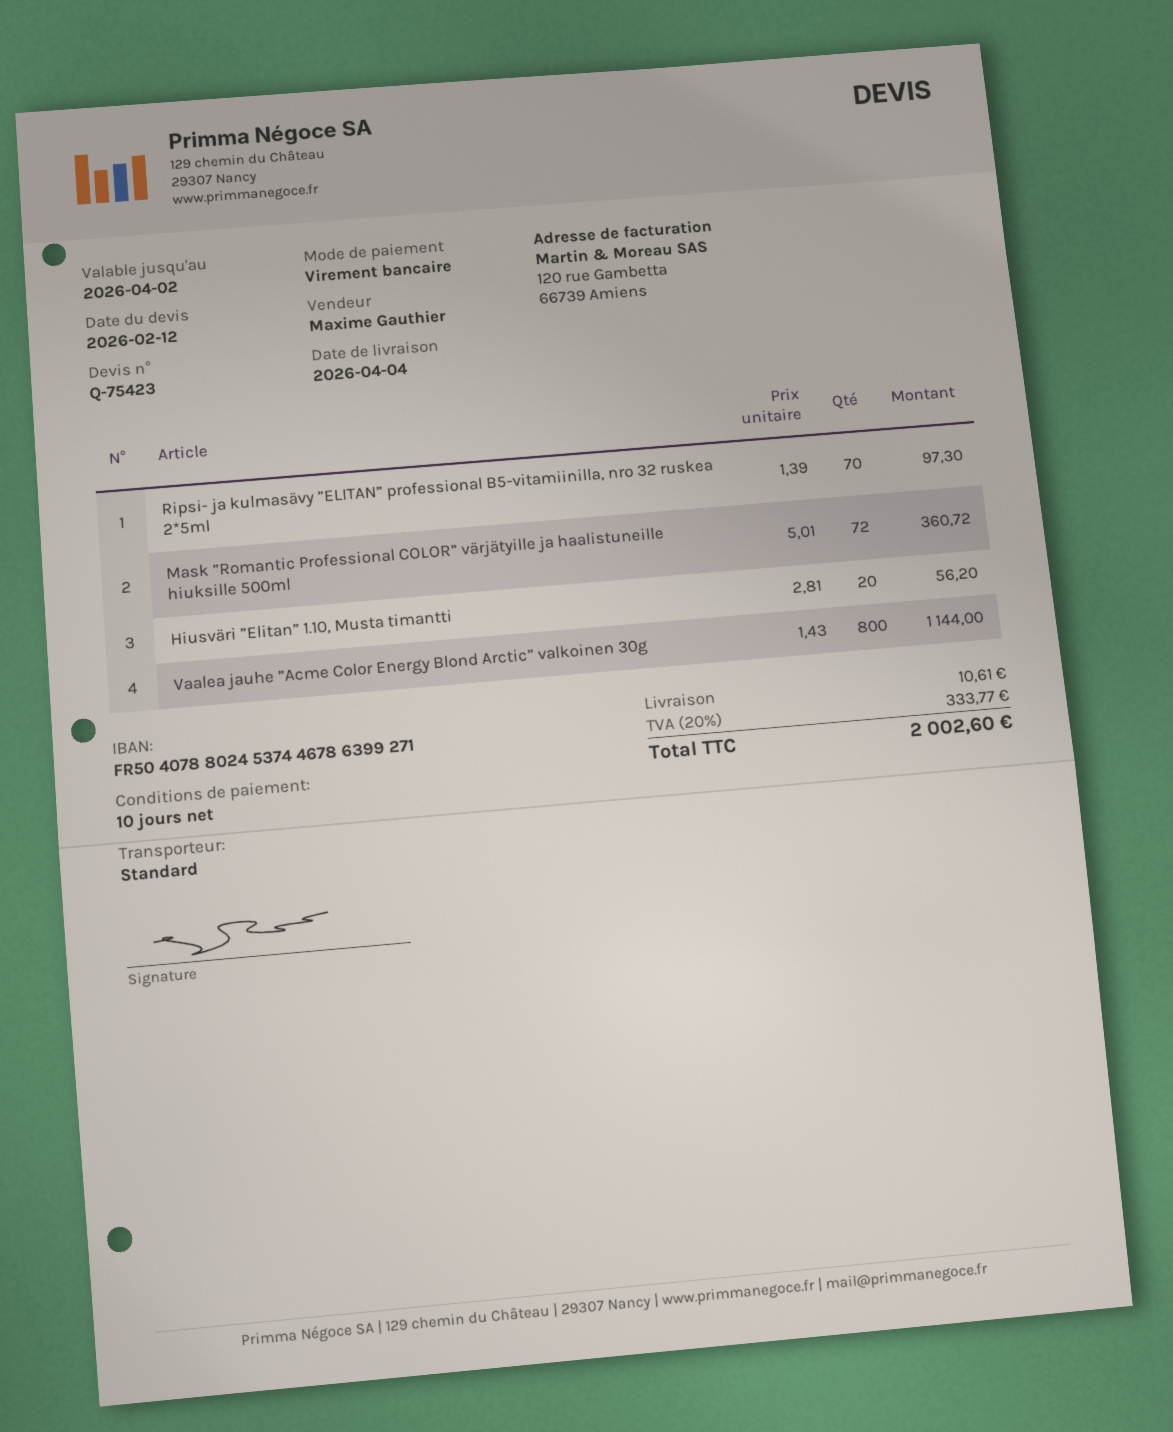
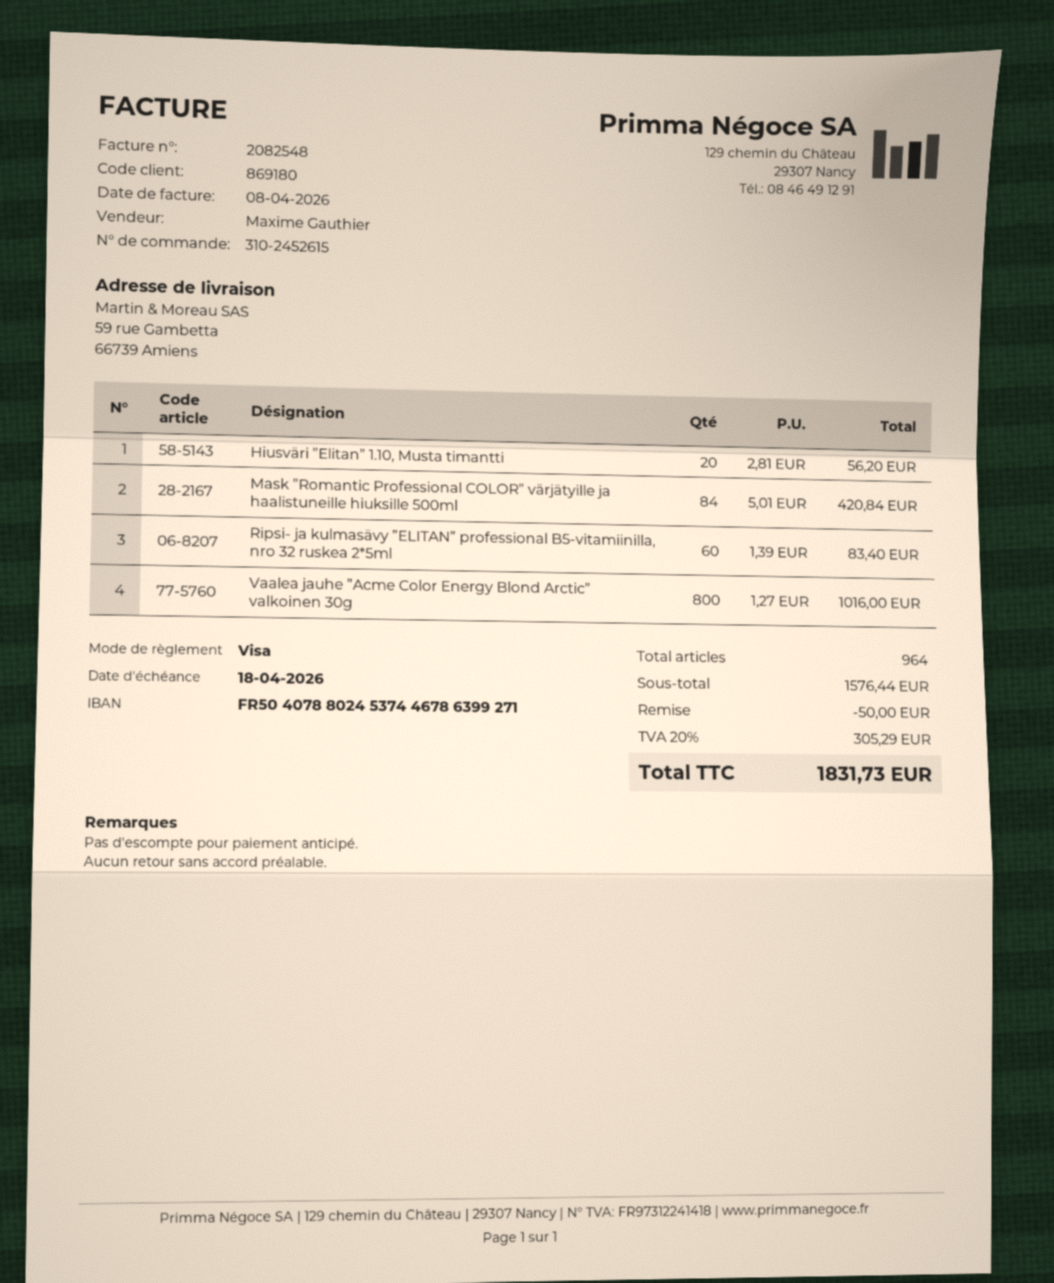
payment method: bank transfer -> Visa
Ripsi- ja kulmasävy ”ELITAN” professional B5-vitamiinilla, nro 32 ruskea 2*5ml: 70 x 1.39 = 97.30 -> 60 x 1.39 = 83.40
Mask ”Romantic Professional COLOR” värjätyille ja haalistuneille hiuksille 500ml: 72 x 5.01 = 360.72 -> 84 x 5.01 = 420.84
Vaalea jauhe ”Acme Color Energy Blond Arctic” valkoinen 30g: 800 x 1.43 = 1144.00 -> 800 x 1.27 = 1016.00
discount: none -> 50.00
shipping: 10.61 -> none
tax: 20% = 333.77 -> 20% = 305.29
total: 2002.60 -> 1831.73

